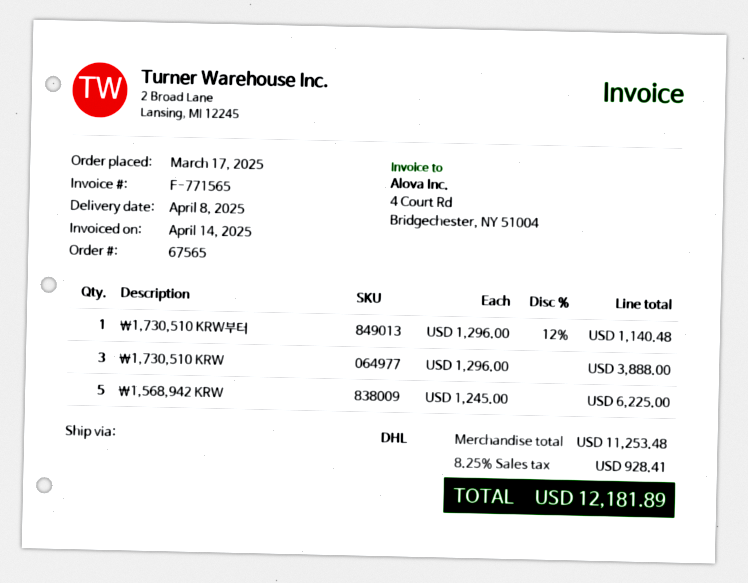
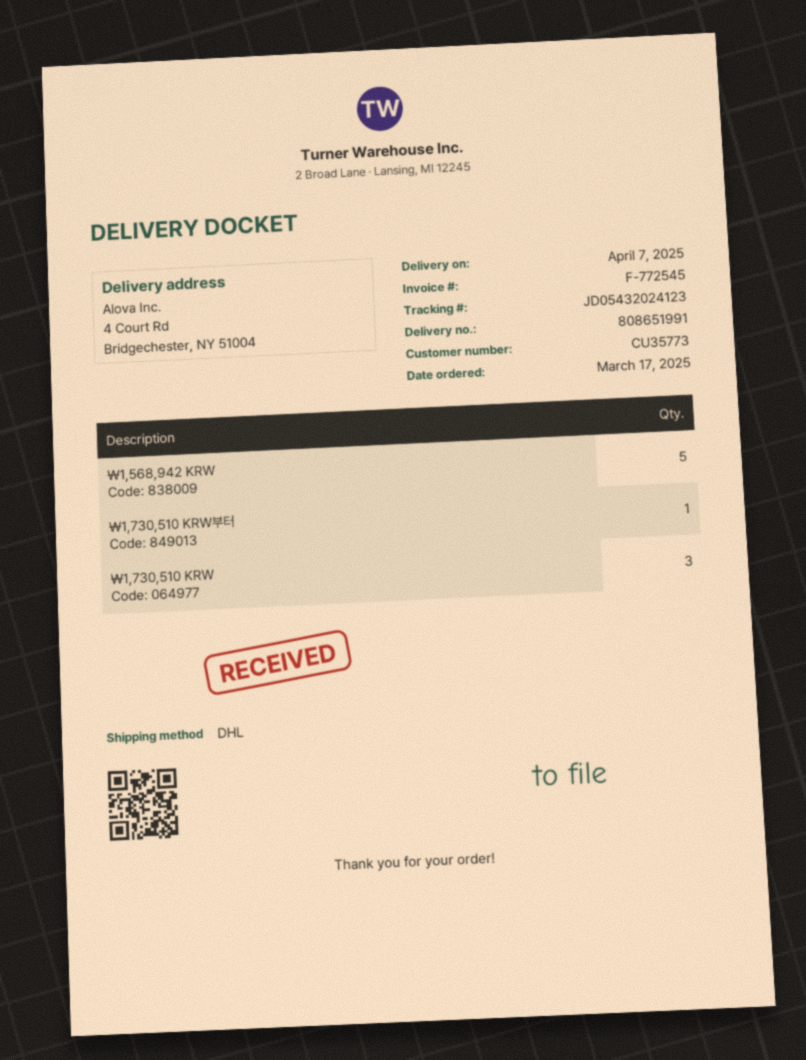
delivery date: 2025-04-08 -> 2025-04-07
invoice number: F-771565 -> F-772545

